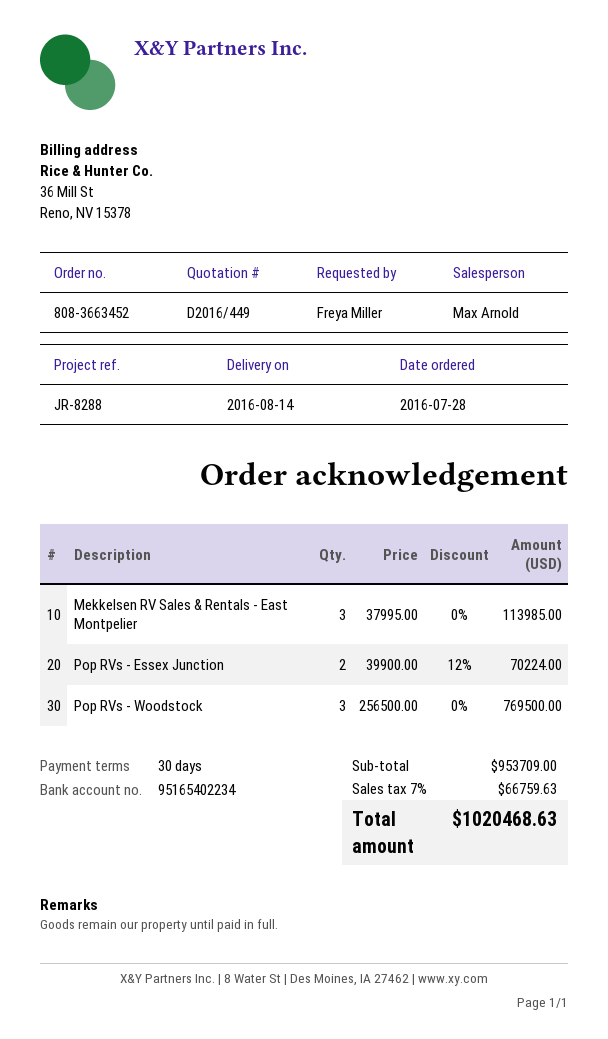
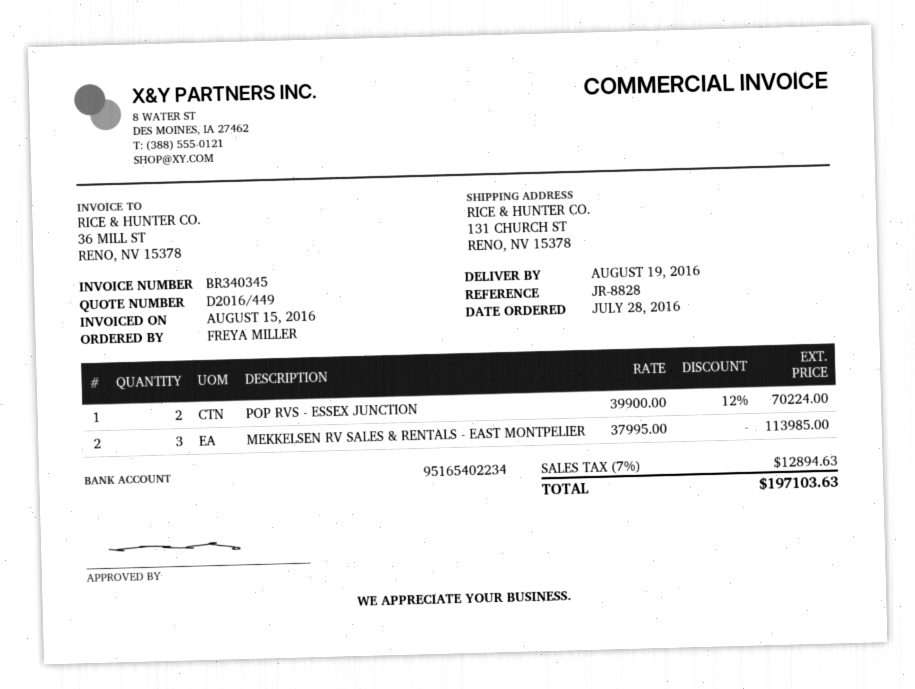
delivery date: 2016-08-14 -> 2016-08-19
reference: JR-8288 -> JR-8828
Pop RVs - Woodstock: 3 x 256500.00 = 769500.00 -> none
tax: 7% = 66759.63 -> 7% = 12894.63
total: 1020468.63 -> 197103.63

